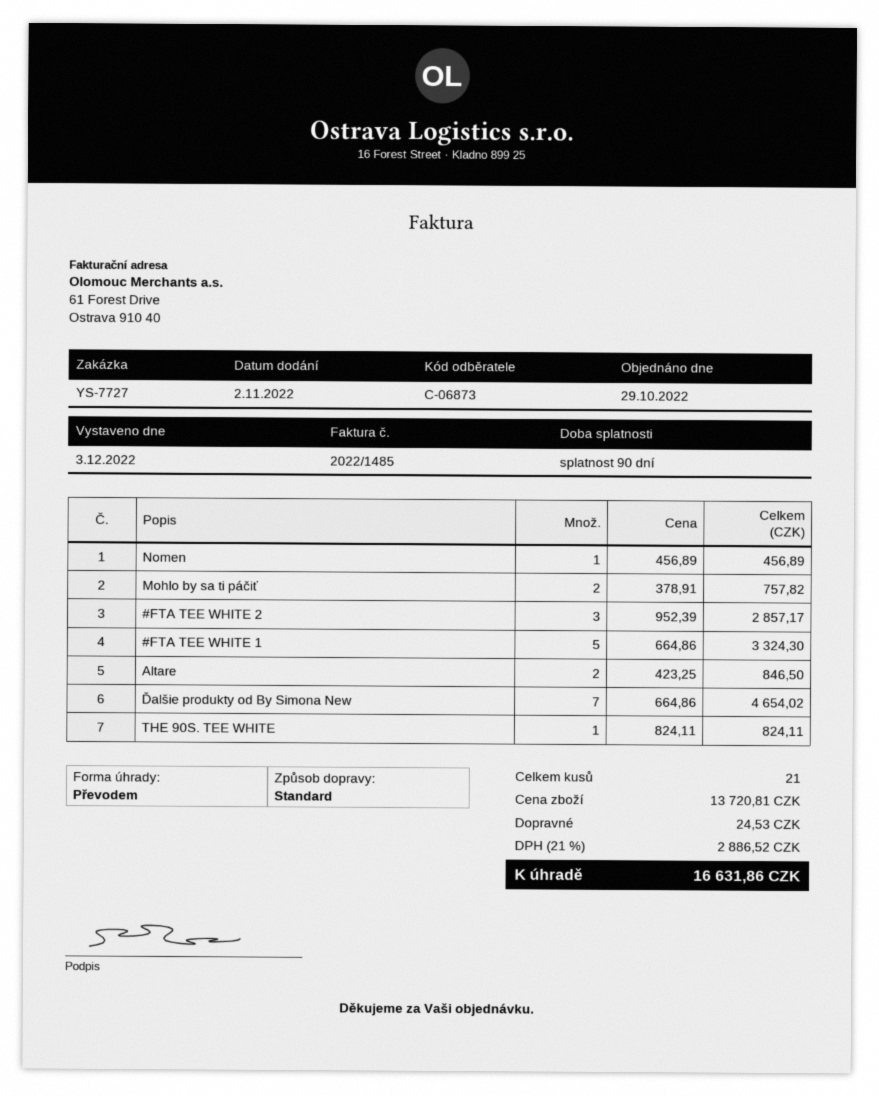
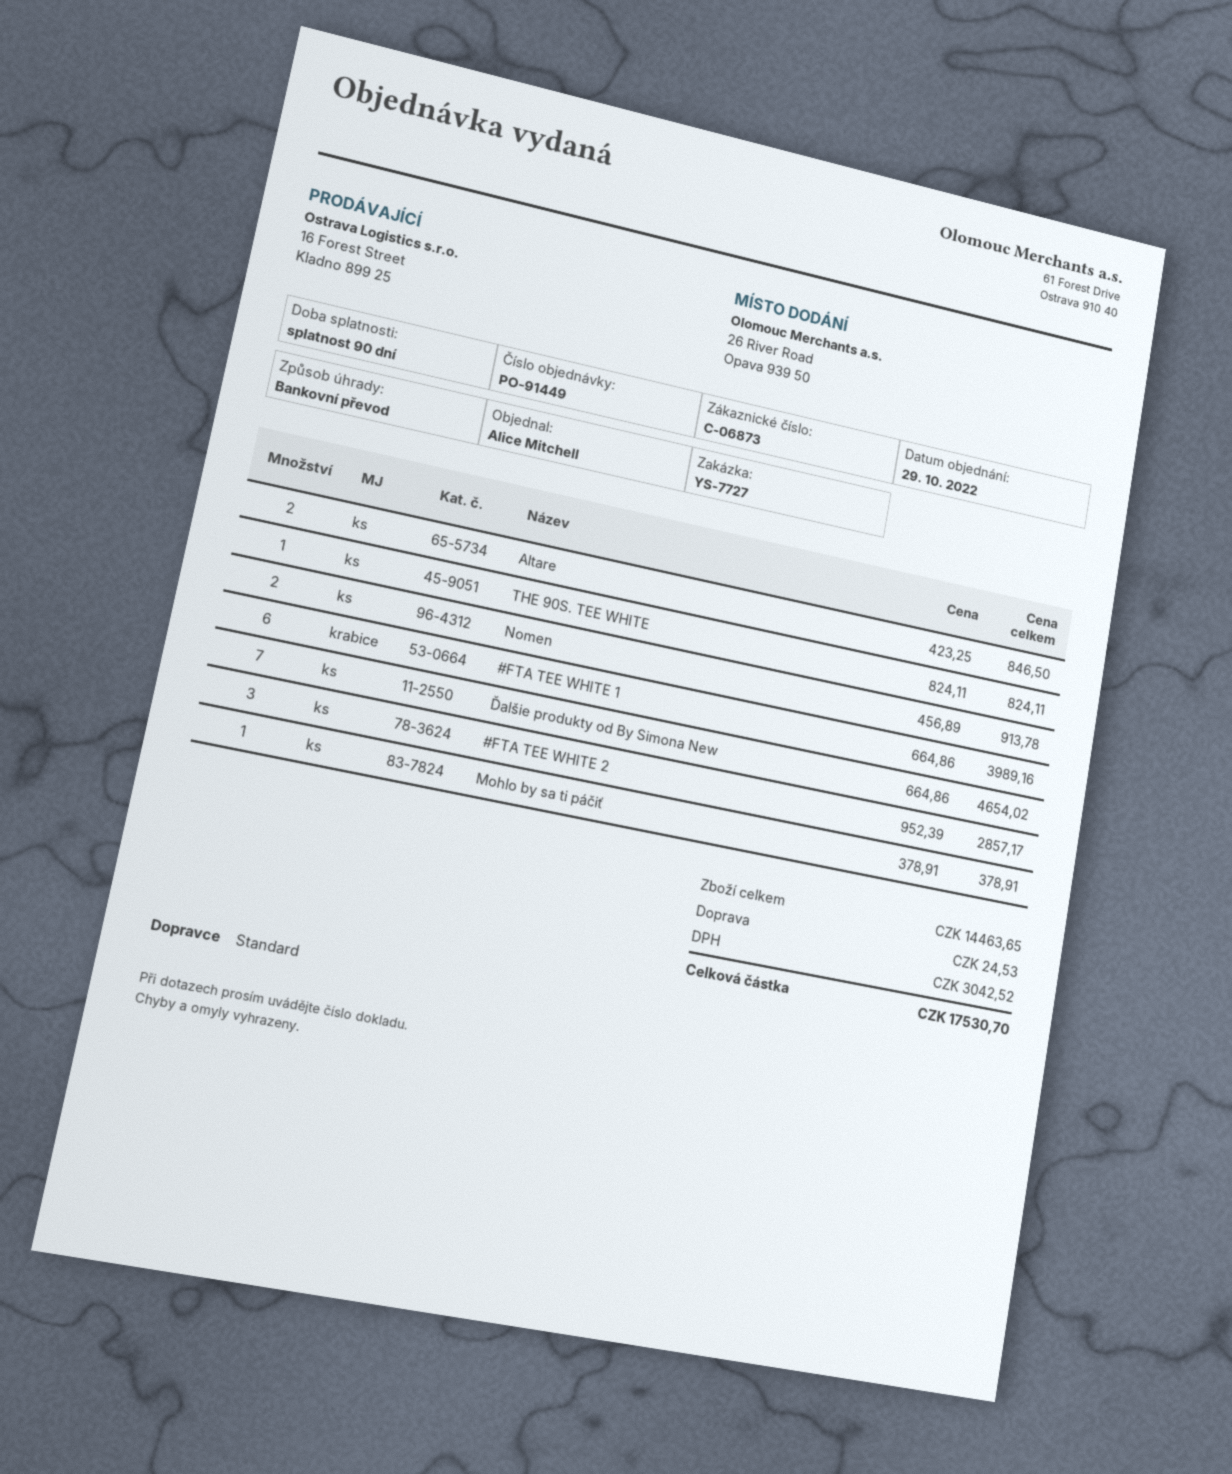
Nomen: 1 x 456.89 = 456.89 -> 2 x 456.89 = 913.78
Mohlo by sa ti páčiť: 2 x 378.91 = 757.82 -> 1 x 378.91 = 378.91
#FTA TEE WHITE 1: 5 x 664.86 = 3324.30 -> 6 x 664.86 = 3989.16
subtotal: 13720.81 -> 14463.65
tax: 2886.52 -> 3042.52
total: 16631.86 -> 17530.70

